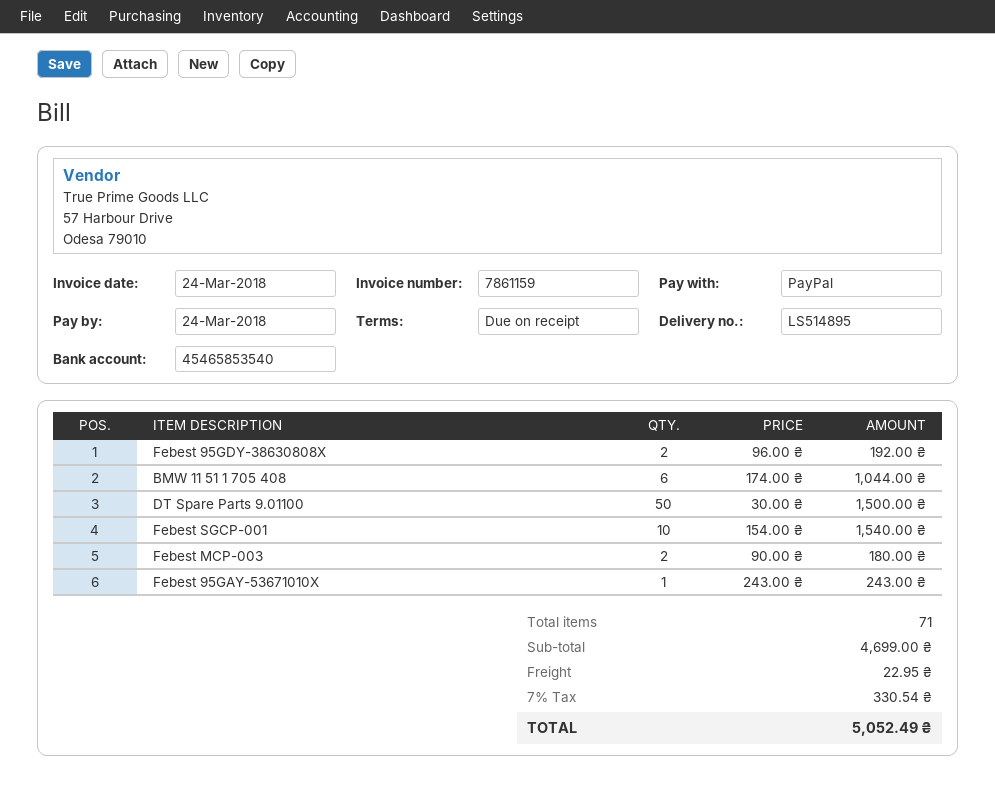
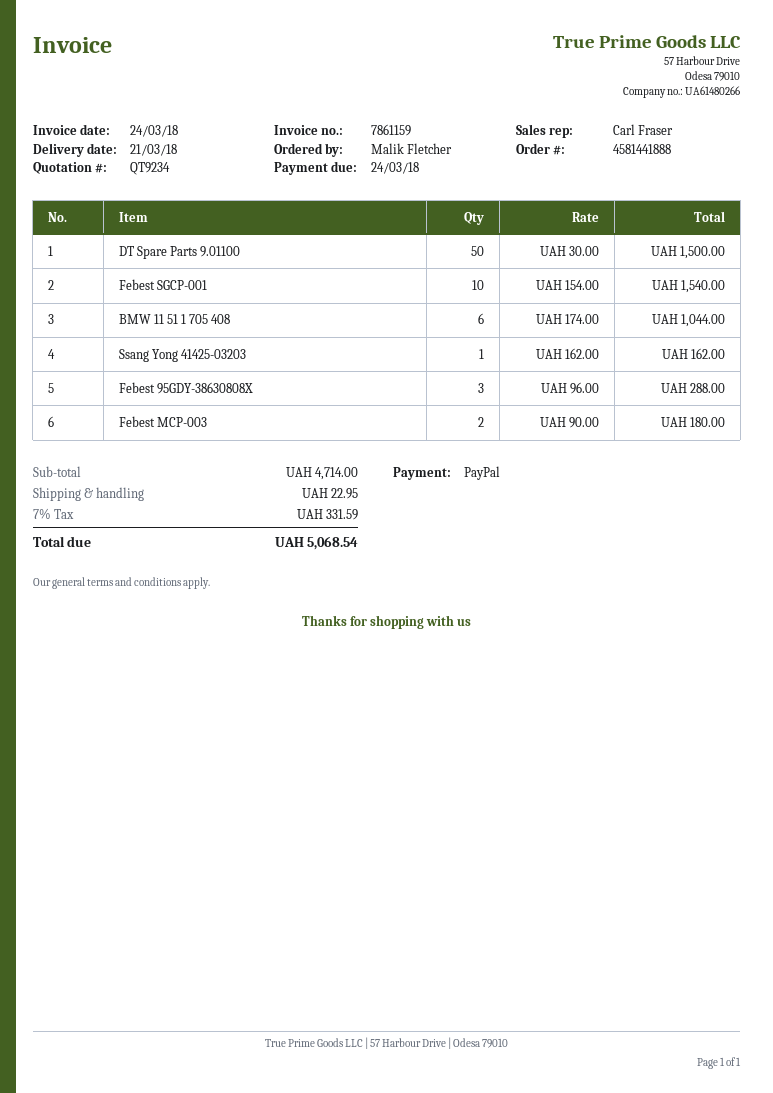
Febest 95GDY-38630808X: 2 x 96.00 = 192.00 -> 3 x 96.00 = 288.00
Febest 95GAY-53671010X: 1 x 243.00 = 243.00 -> none
Ssang Yong 41425-03203: none -> 1 x 162.00 = 162.00
subtotal: 4699.00 -> 4714.00
tax: 7% = 330.54 -> 7% = 331.59
total: 5052.49 -> 5068.54

